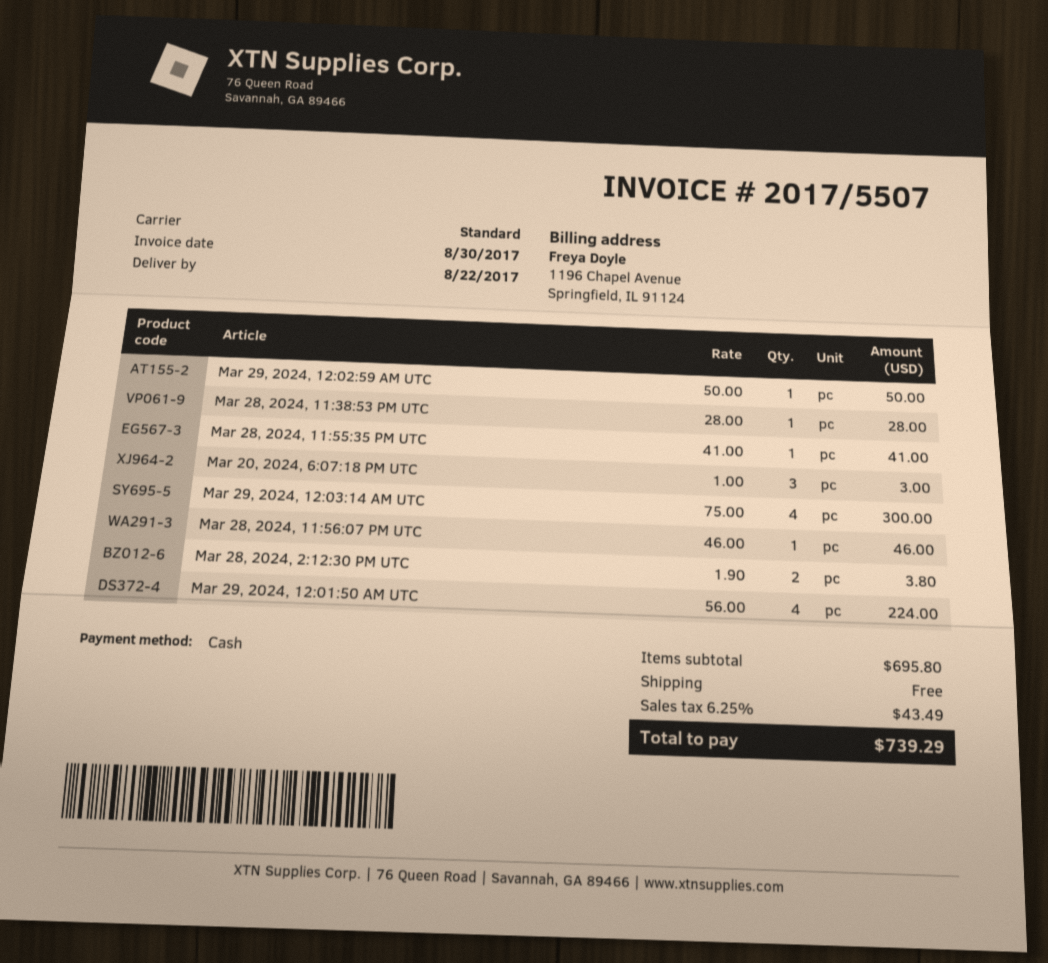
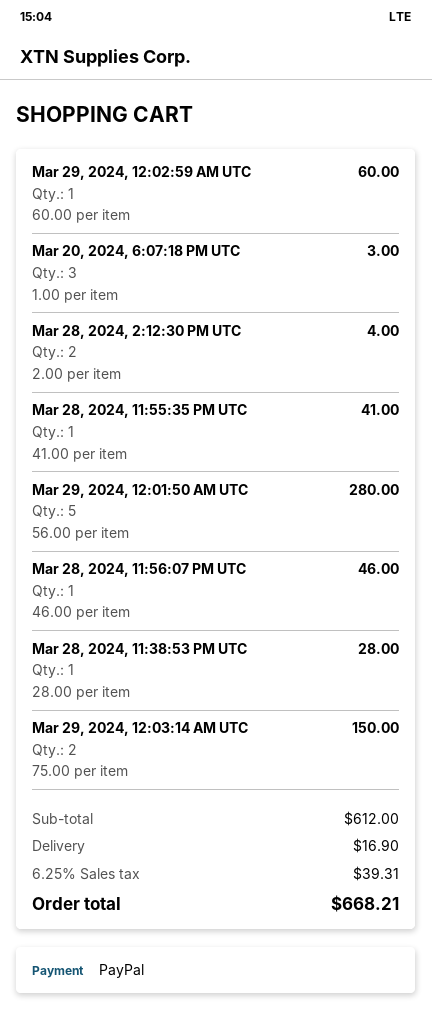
payment method: cash -> PayPal
Mar 29, 2024, 12:02:59 AM UTC: 1 x 50.00 = 50.00 -> 1 x 60.00 = 60.00
Mar 29, 2024, 12:03:14 AM UTC: 4 x 75.00 = 300.00 -> 2 x 75.00 = 150.00
Mar 28, 2024, 2:12:30 PM UTC: 2 x 1.90 = 3.80 -> 2 x 2.00 = 4.00
Mar 29, 2024, 12:01:50 AM UTC: 4 x 56.00 = 224.00 -> 5 x 56.00 = 280.00
subtotal: 695.80 -> 612.00
shipping: 0.00 -> 16.90
tax: 6.25% = 43.49 -> 6.25% = 39.31
total: 739.29 -> 668.21

